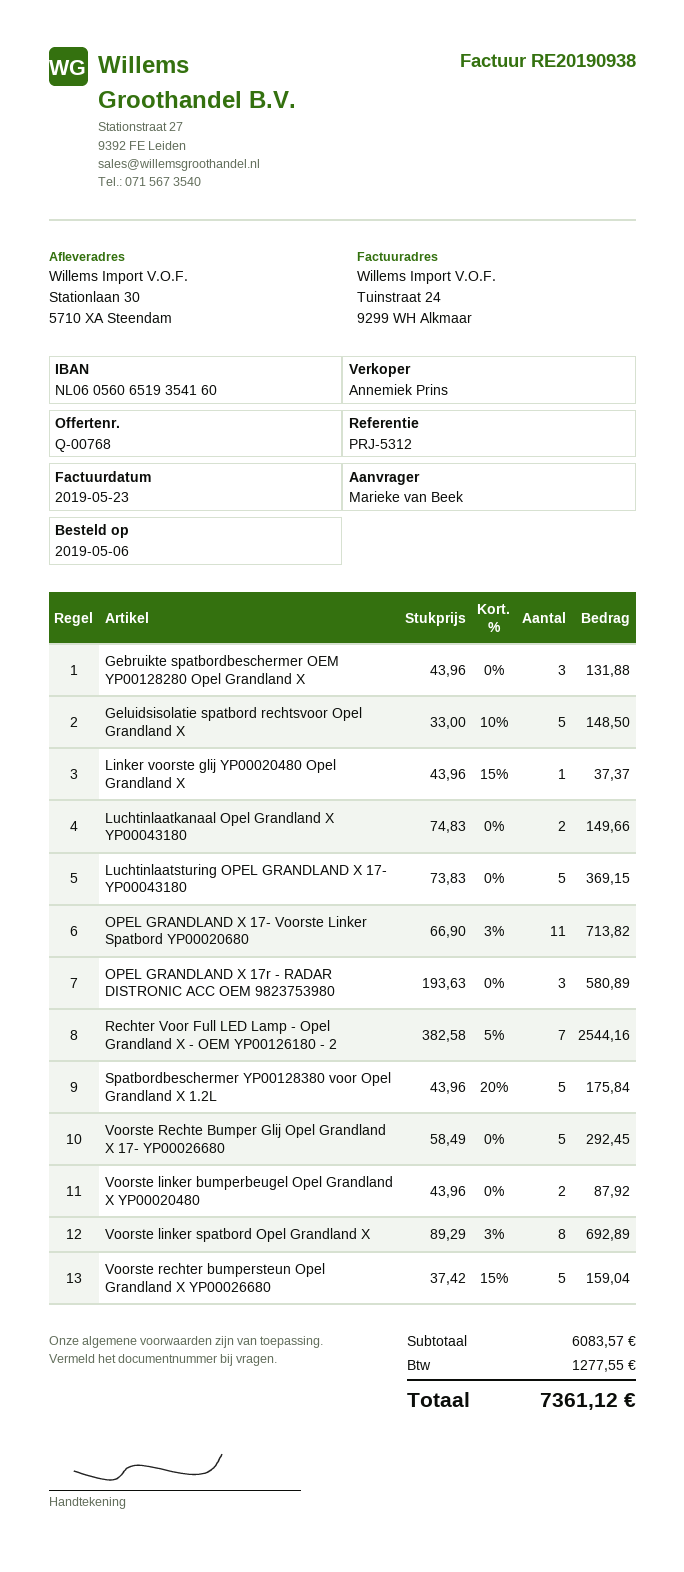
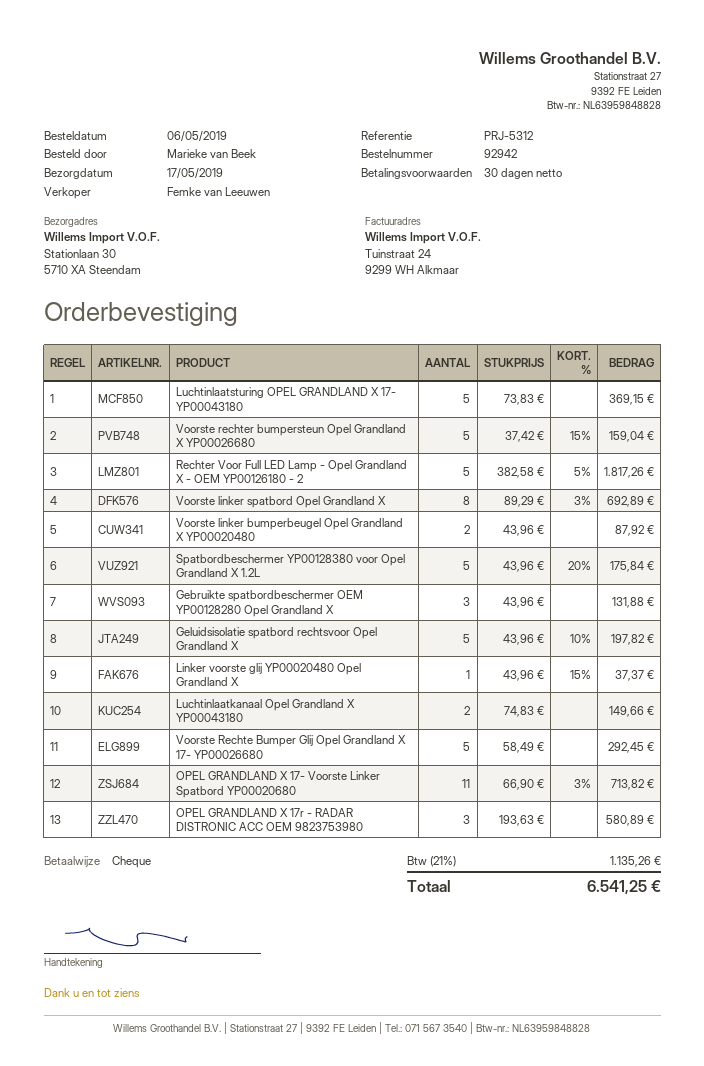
sales rep: Annemiek Prins -> Femke van Leeuwen
Geluidsisolatie spatbord rechtsvoor Opel Grandland X: 5 x 33.00 - 10% = 148.50 -> 5 x 43.96 - 10% = 197.82
Rechter Voor Full LED Lamp - Opel Grandland X - OEM YP00126180 - 2: 7 x 382.58 - 5% = 2544.16 -> 5 x 382.58 - 5% = 1817.26
tax: 1277.55 -> 1135.26
total: 7361.12 -> 6541.25

